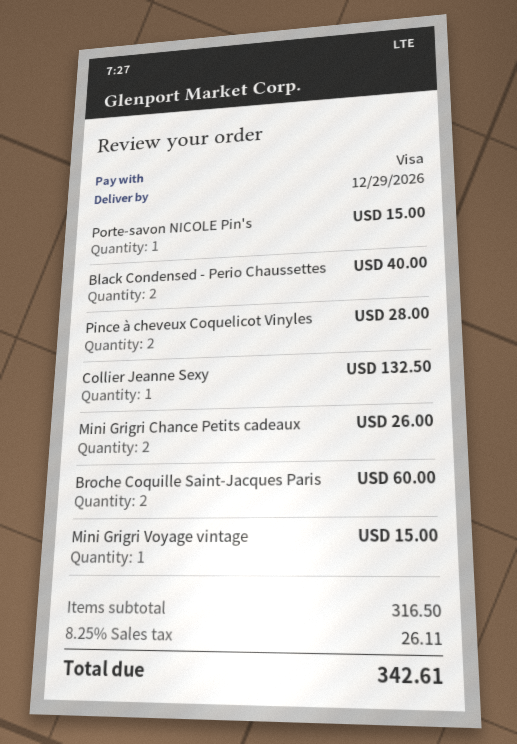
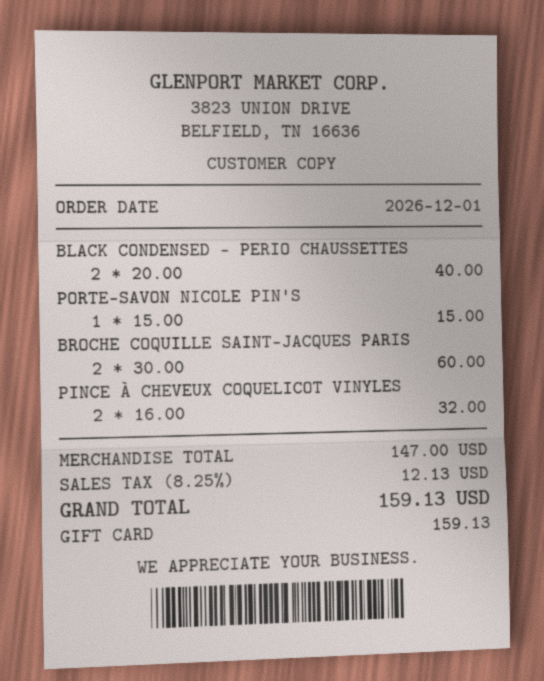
payment method: Visa -> gift card
Pince à cheveux Coquelicot Vinyles: 2 for 28.00 -> 2 for 32.00
Collier Jeanne Sexy: 1 for 132.50 -> none
Mini Grigri Chance Petits cadeaux: 2 for 26.00 -> none
Mini Grigri Voyage vintage: 1 for 15.00 -> none
subtotal: 316.50 -> 147.00
tax: 8.25% = 26.11 -> 8.25% = 12.13
total: 342.61 -> 159.13

